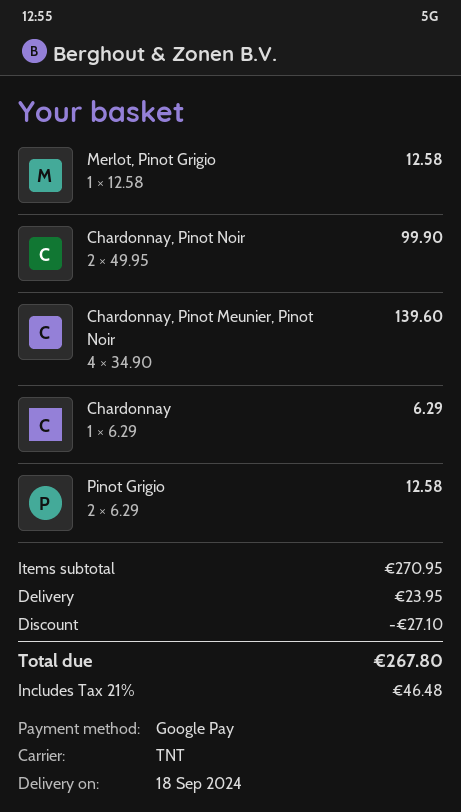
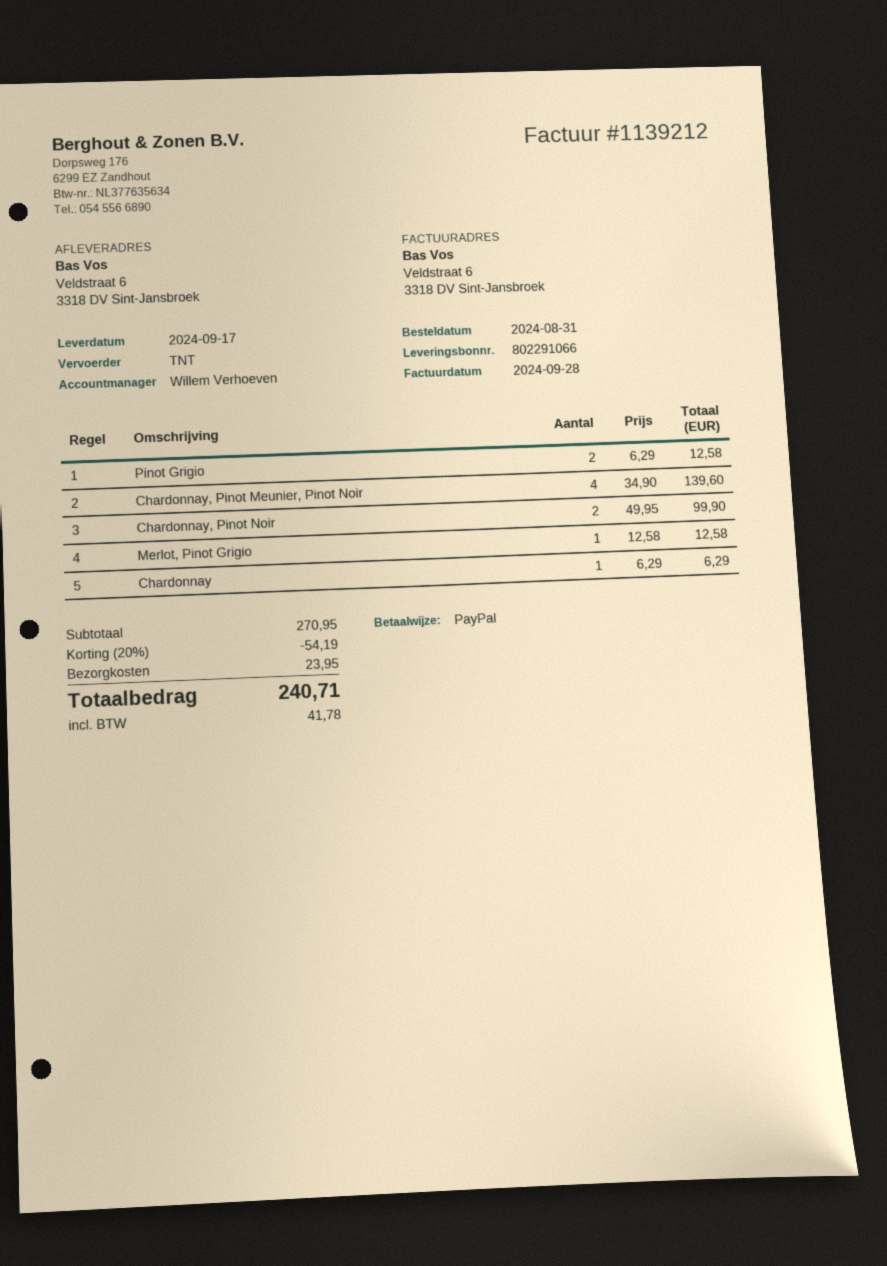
delivery date: 2024-09-18 -> 2024-09-17
payment method: Google Pay -> PayPal
discount: 27.10 -> 54.19
tax: 46.48 -> 41.78
total: 267.80 -> 240.71

